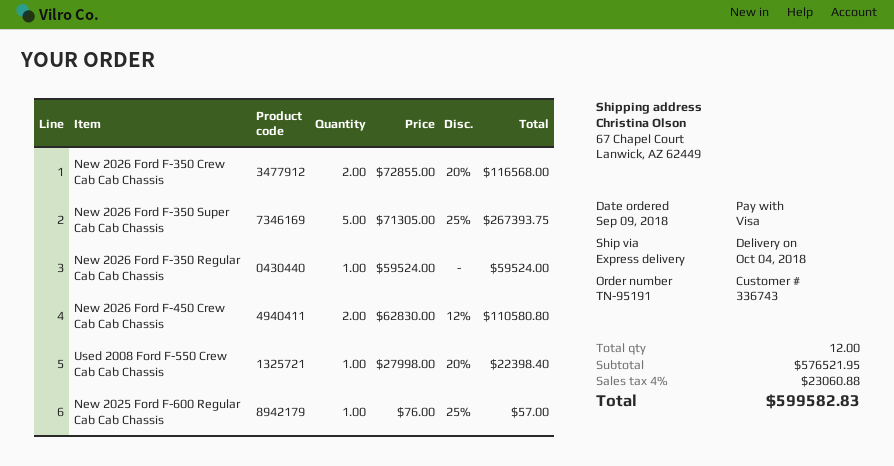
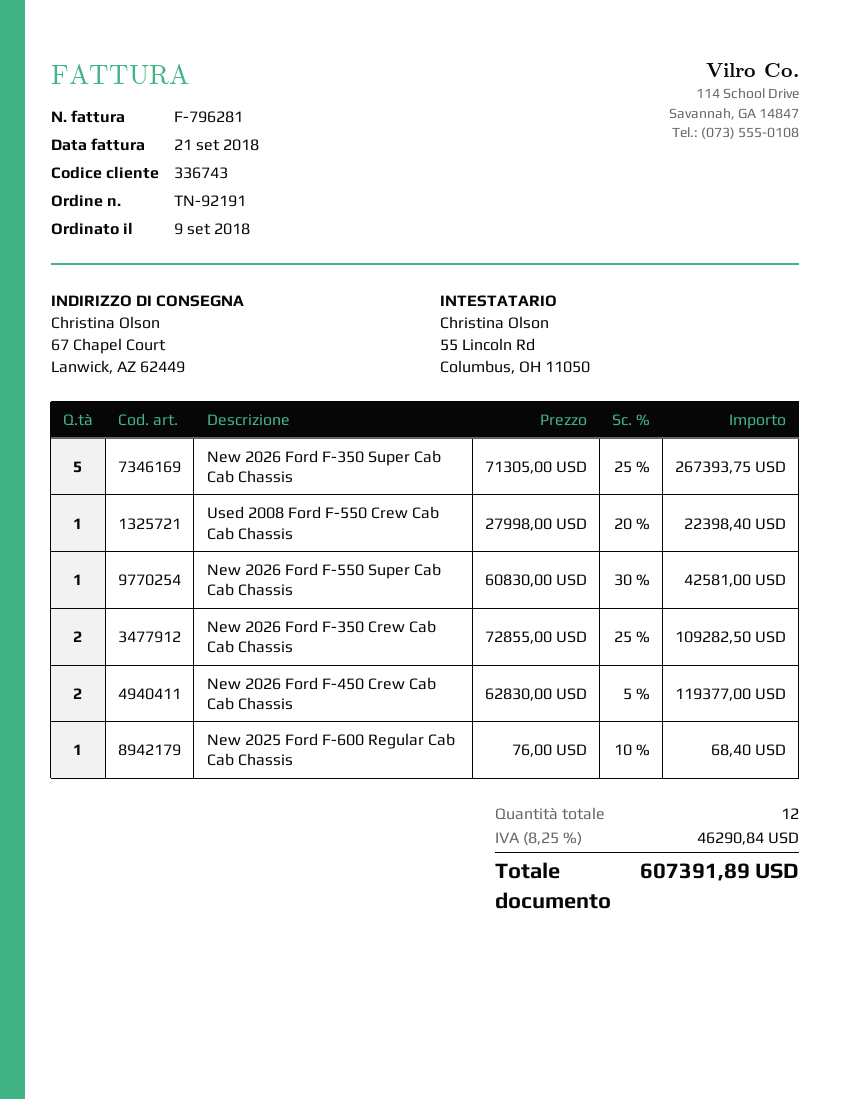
order number: TN-95191 -> TN-92191
New 2026 Ford F-350 Crew Cab Cab Chassis: 2 x 72855.00 - 20% = 116568.00 -> 2 x 72855.00 - 25% = 109282.50
New 2026 Ford F-350 Regular Cab Cab Chassis: 1 x 59524.00 = 59524.00 -> none
New 2026 Ford F-450 Crew Cab Cab Chassis: 2 x 62830.00 - 12% = 110580.80 -> 2 x 62830.00 - 5% = 119377.00
New 2025 Ford F-600 Regular Cab Cab Chassis: 1 x 76.00 - 25% = 57.00 -> 1 x 76.00 - 10% = 68.40
New 2026 Ford F-550 Super Cab Cab Chassis: none -> 1 x 60830.00 - 30% = 42581.00
tax: 4% = 23060.88 -> 8.25% = 46290.84
total: 599582.83 -> 607391.89

